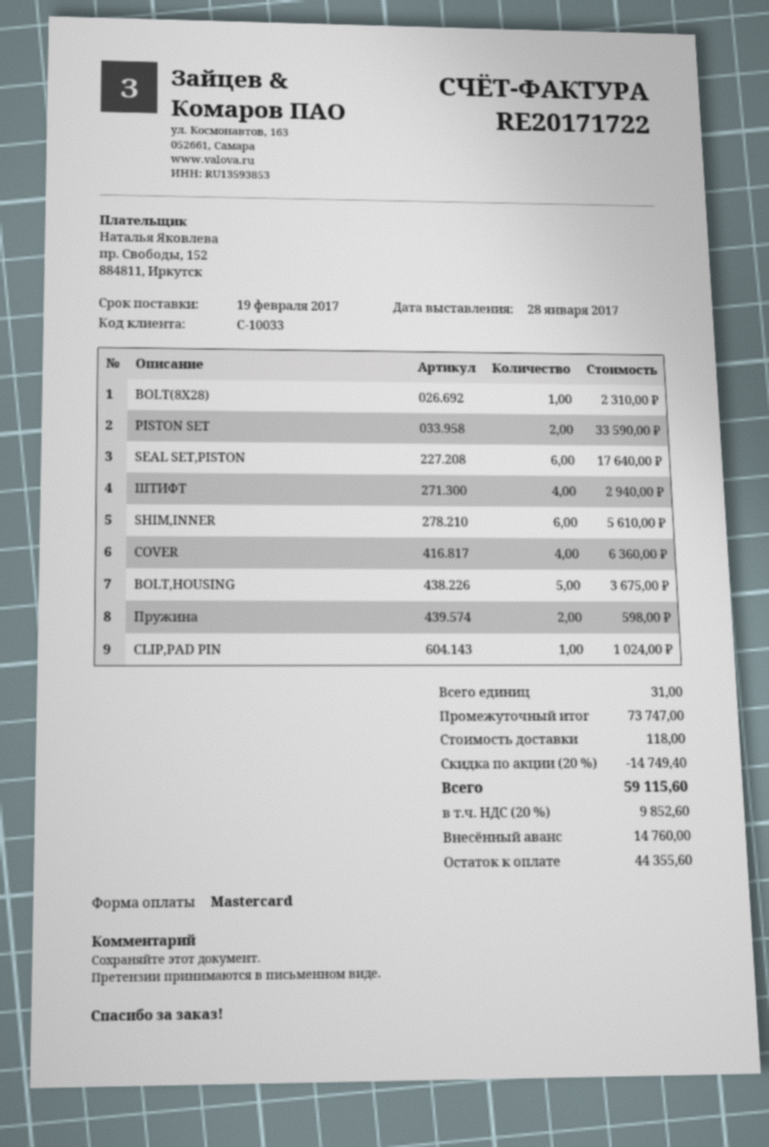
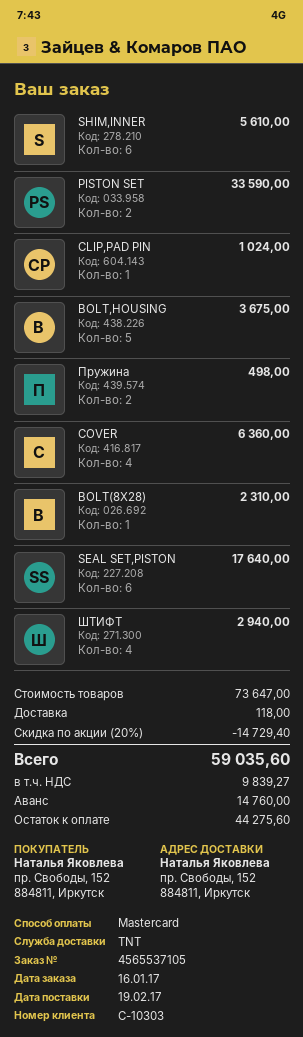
customer number: C-10033 -> C-10303
Пружина: 2 for 598.00 -> 2 for 498.00
subtotal: 73747.00 -> 73647.00
discount: 20% = 14749.40 -> 20% = 14729.40
tax: 9852.60 -> 9839.27
total: 59115.60 -> 59035.60
balance: 44355.60 -> 44275.60

